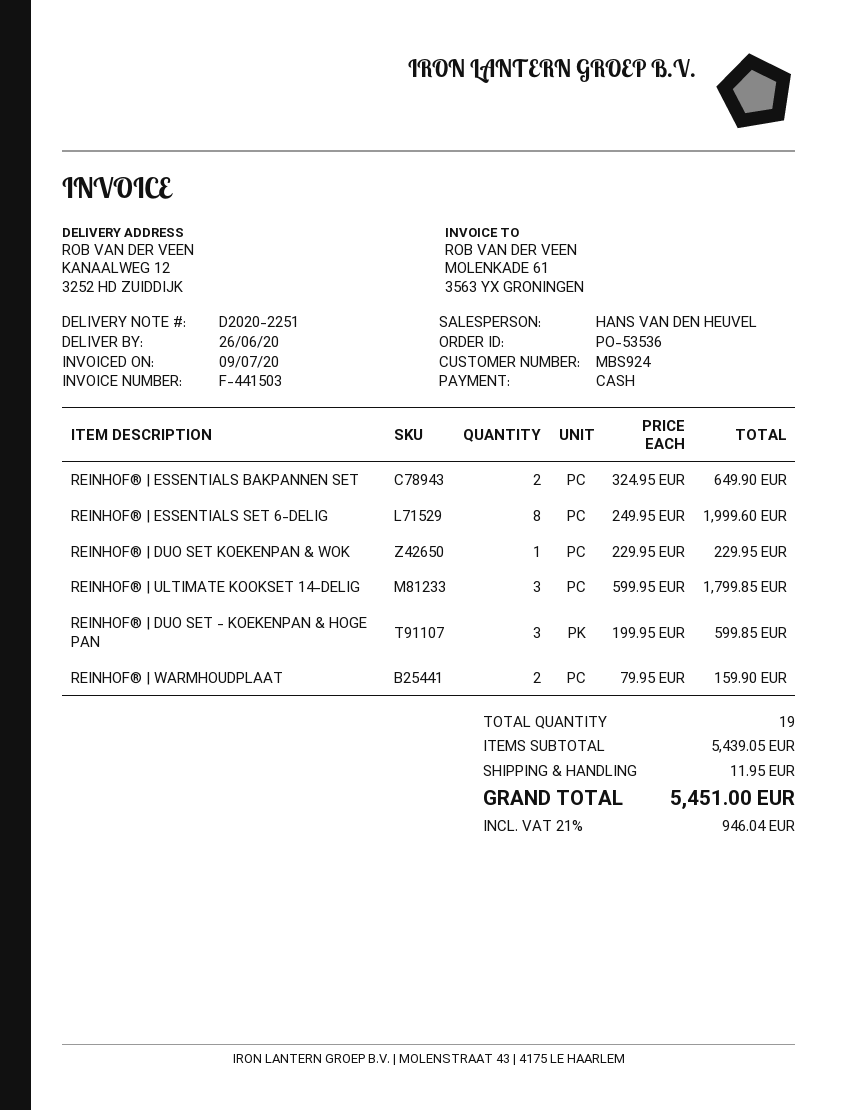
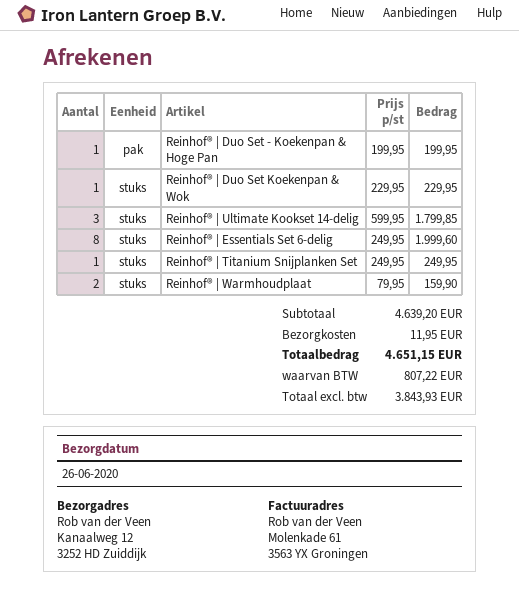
REINHOF® | ESSENTIALS BAKPANNEN SET: 2 x 324.95 = 649.90 -> none
REINHOF® | DUO SET - KOEKENPAN & HOGE PAN: 3 x 199.95 = 599.85 -> 1 x 199.95 = 199.95
Reinhof® | Titanium Snijplanken Set: none -> 1 x 249.95 = 249.95
subtotal: 5439.05 -> 4639.20
tax: 946.04 -> 807.22
total: 5451.00 -> 4651.15

